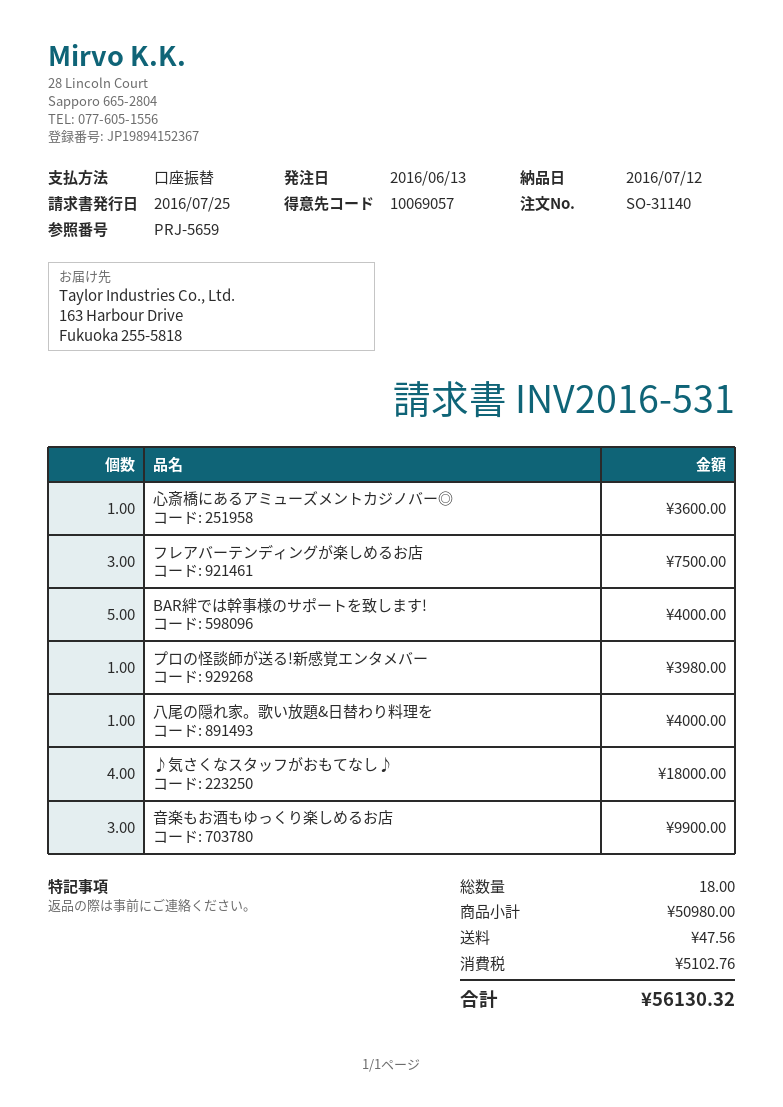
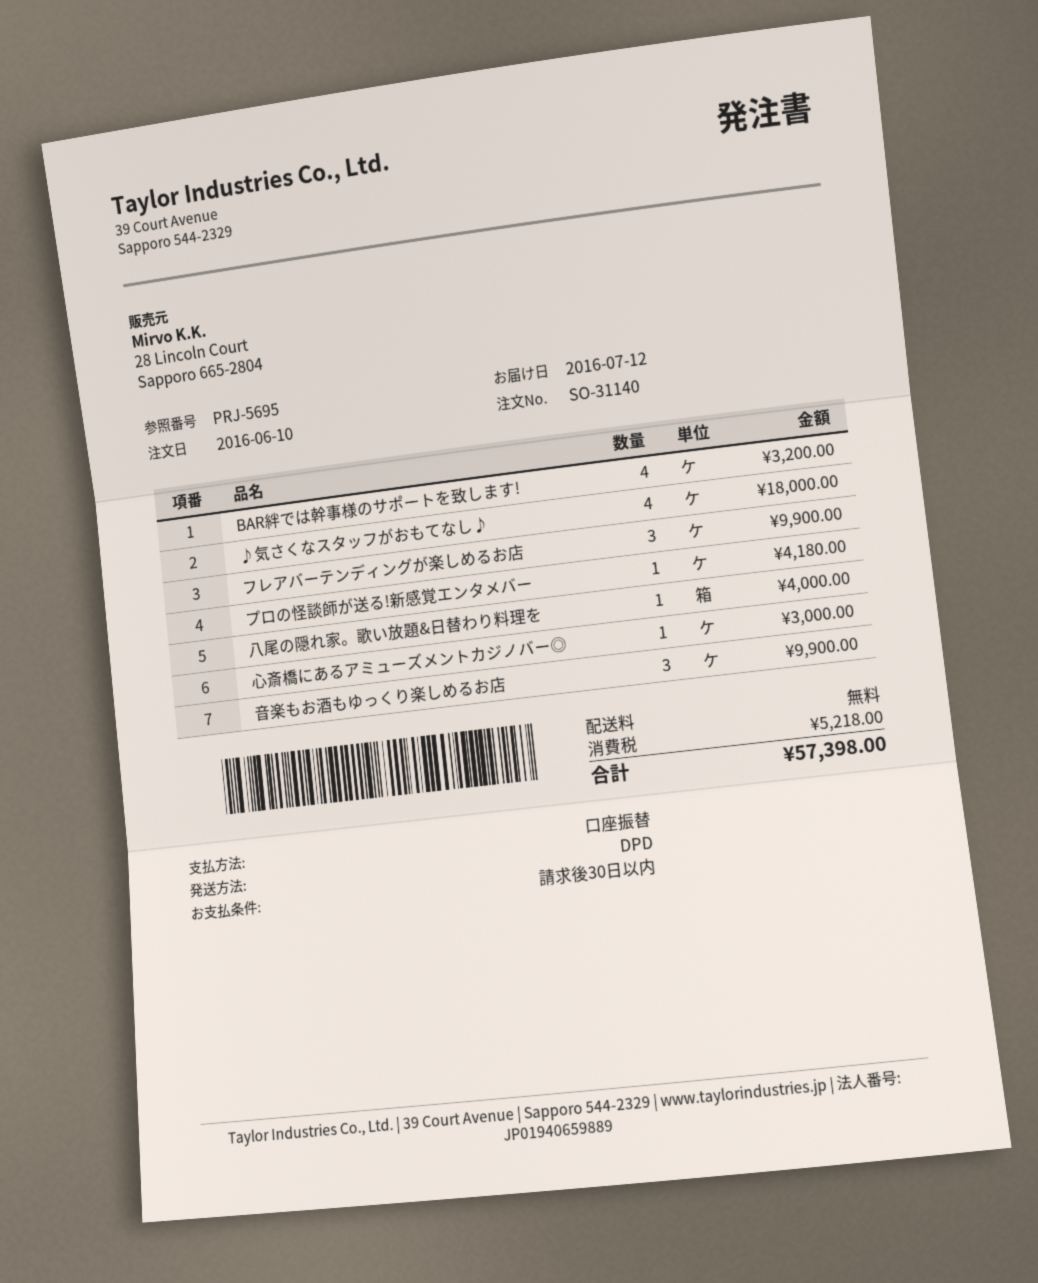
order date: 2016-06-13 -> 2016-06-10
reference: PRJ-5659 -> PRJ-5695
心斎橋にあるアミューズメントカジノバー◎: 1 for 3600.00 -> 1 for 3000.00
フレアバーテンディングが楽しめるお店: 3 for 7500.00 -> 3 for 9900.00
BAR絆では幹事様のサポートを致します!: 5 for 4000.00 -> 4 for 3200.00
プロの怪談師が送る!新感覚エンタメバー: 1 for 3980.00 -> 1 for 4180.00
shipping: 47.56 -> 0.00
tax: 5102.76 -> 5218.00
total: 56130.32 -> 57398.00

